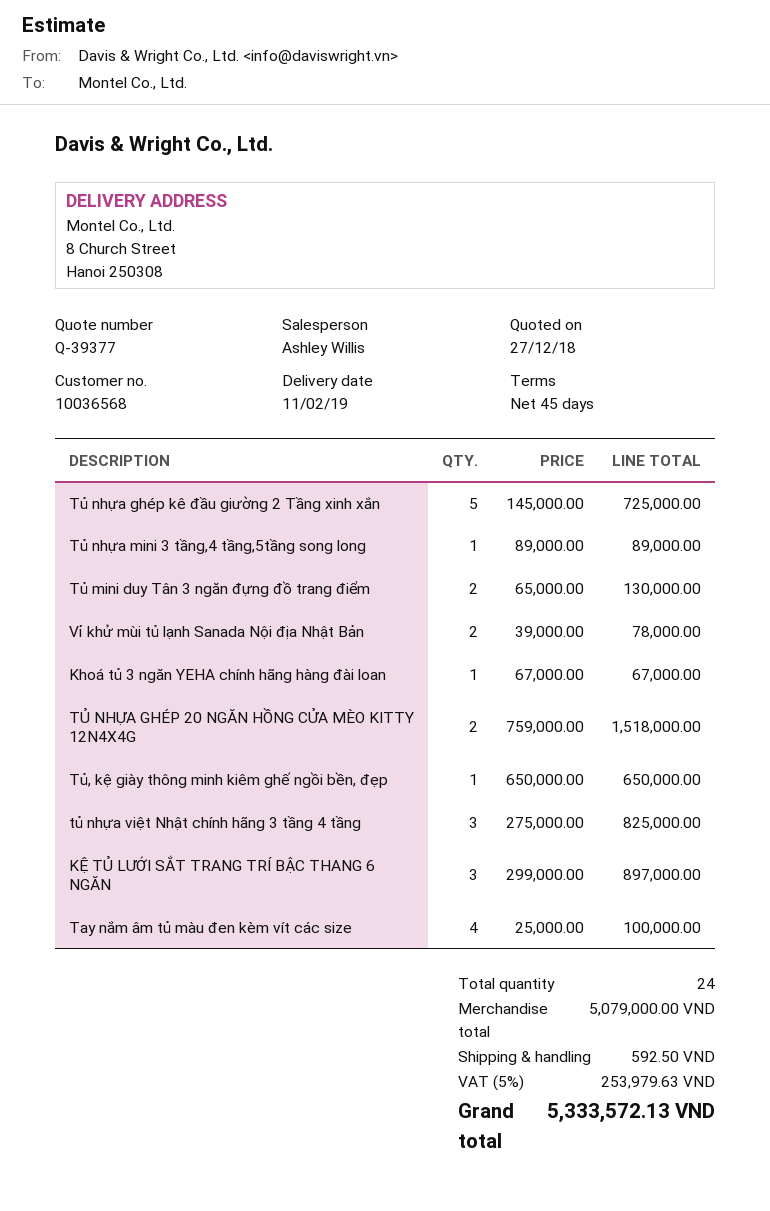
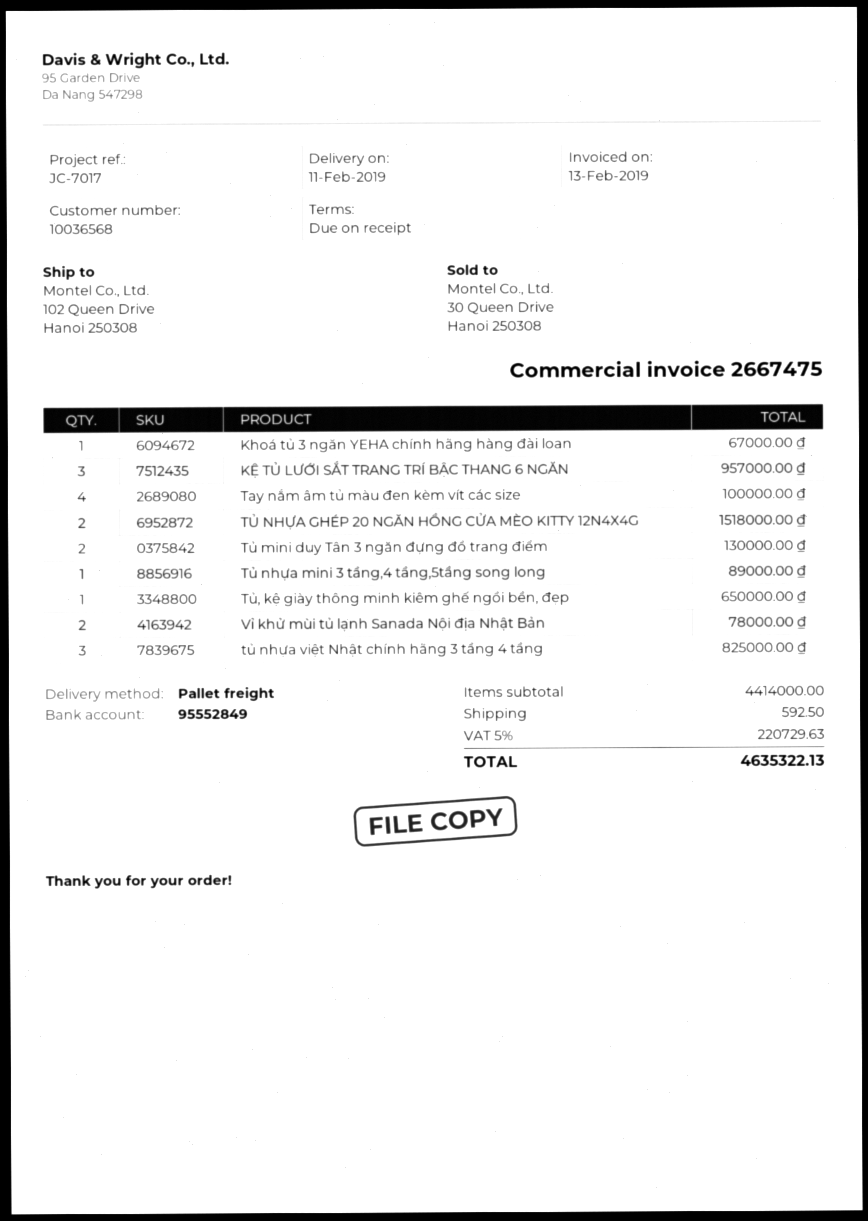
payment terms: 45 days -> on receipt
ship to: 8 Church Street, Hanoi 250308 -> 102 Queen Drive, Hanoi 250308
Tủ nhựa ghép kê đầu giường 2 Tầng xinh xắn: 5 for 725000.00 -> none
KỆ TỦ LƯỚI SẮT TRANG TRÍ BẬC THANG 6 NGĂN: 3 for 897000.00 -> 3 for 957000.00
subtotal: 5079000.00 -> 4414000.00
tax: 5% = 253979.63 -> 5% = 220729.63
total: 5333572.13 -> 4635322.13

